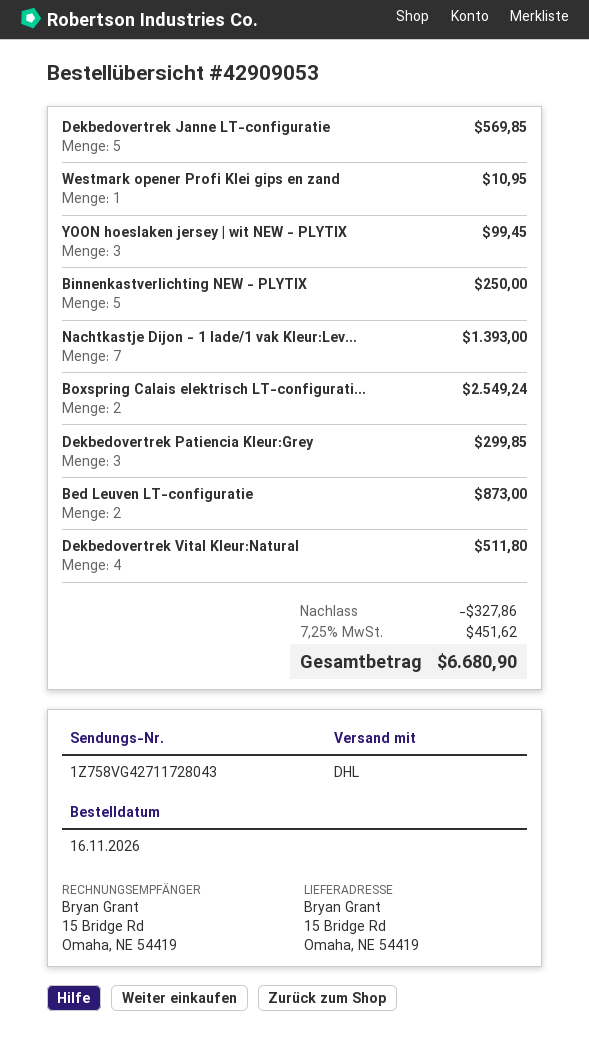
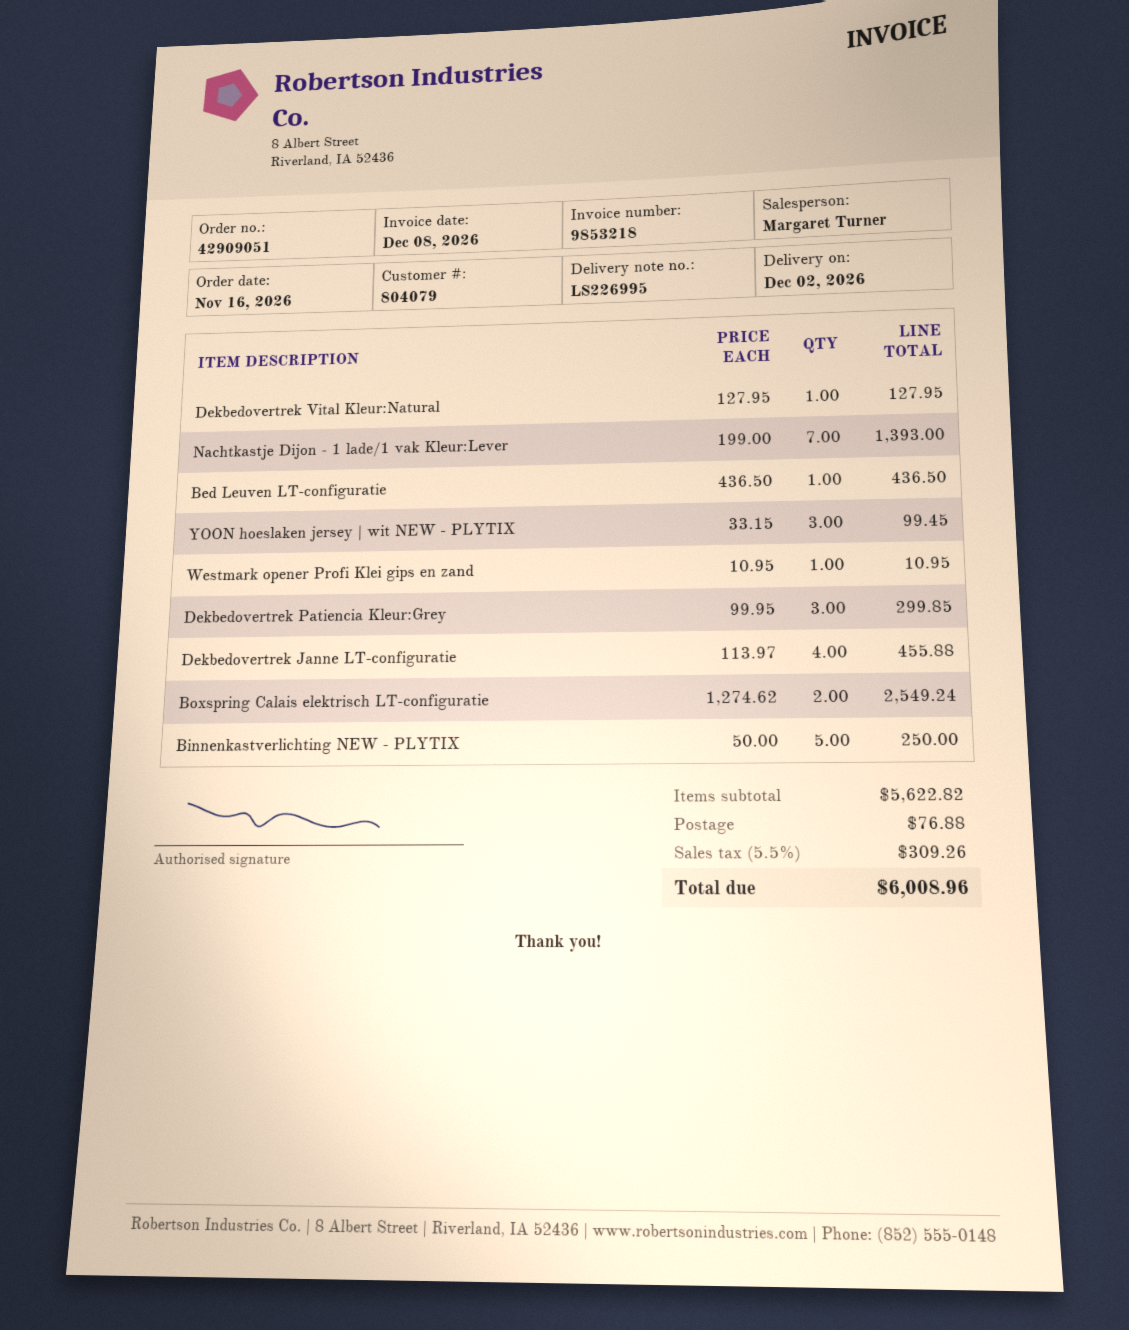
order number: 42909053 -> 42909051
Dekbedovertrek Janne LT-configuratie: 5 for 569.85 -> 4 for 455.88
Bed Leuven LT-configuratie: 2 for 873.00 -> 1 for 436.50
Dekbedovertrek Vital Kleur:Natural: 4 for 511.80 -> 1 for 127.95
discount: 327.86 -> none
shipping: none -> 76.88
tax: 7.25% = 451.62 -> 5.5% = 309.26
total: 6680.90 -> 6008.96

